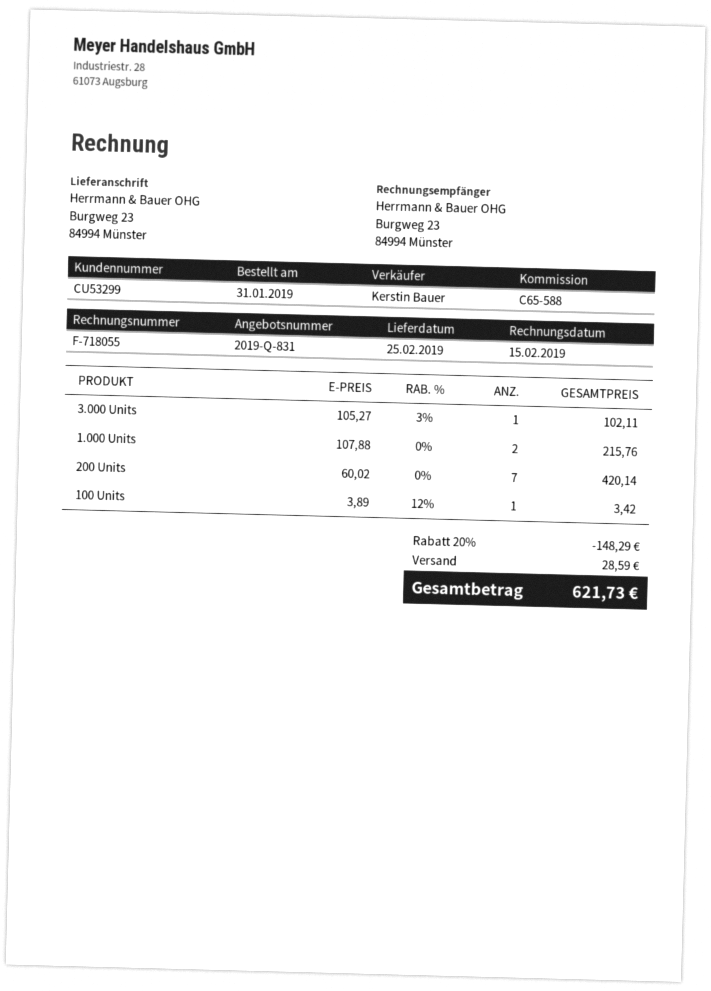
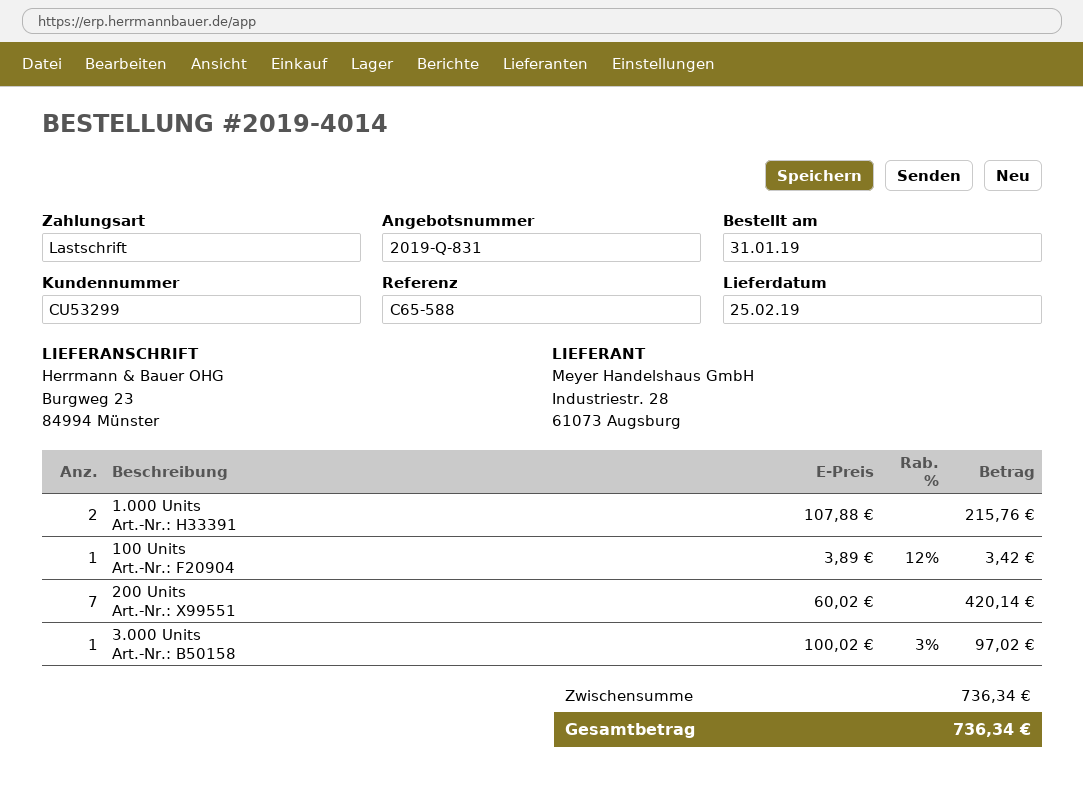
3.000 Units: 1 x 105.27 - 3% = 102.11 -> 1 x 100.02 - 3% = 97.02
discount: 20% = 148.29 -> none
shipping: 28.59 -> none
total: 621.73 -> 736.34

